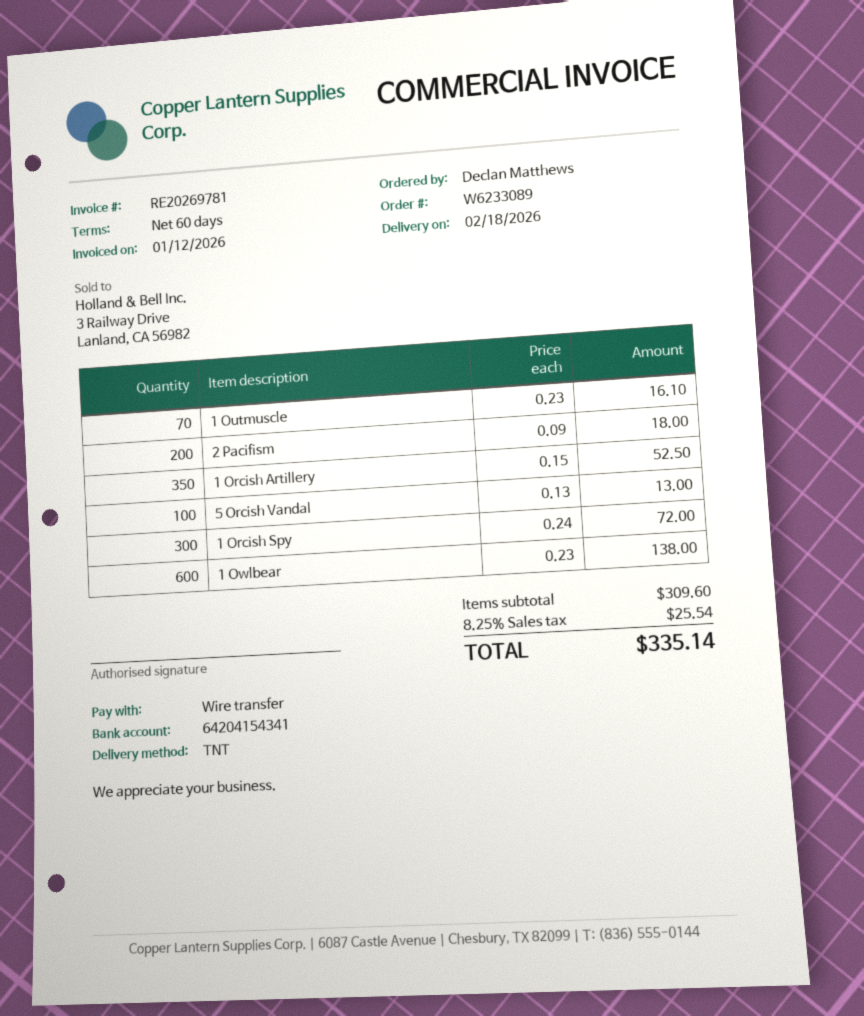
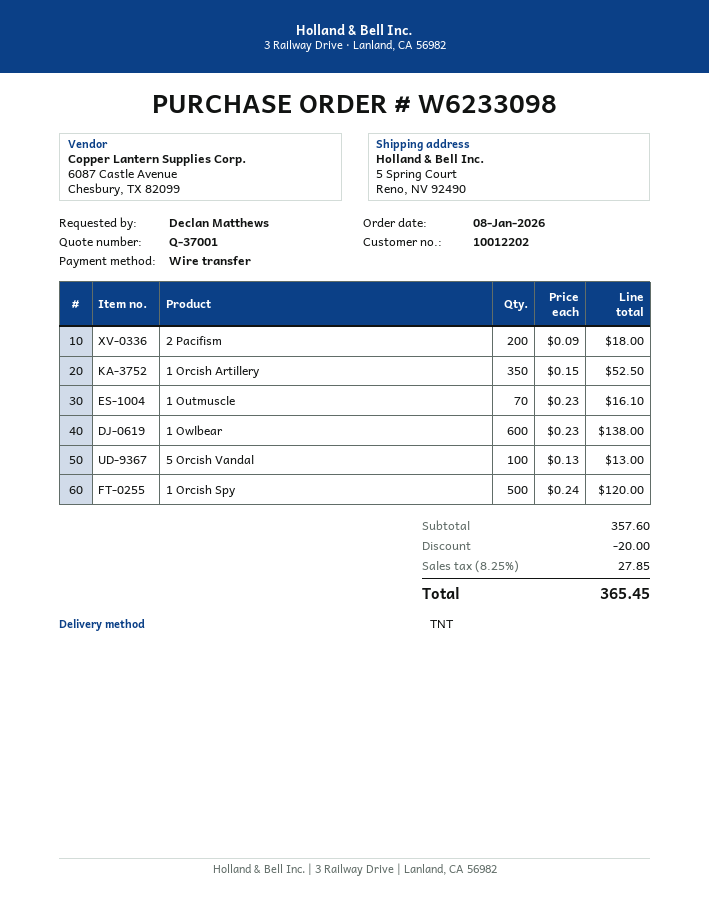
order number: W6233089 -> W6233098
1 Orcish Spy: 300 x 0.24 = 72.00 -> 500 x 0.24 = 120.00
subtotal: 309.60 -> 357.60
discount: none -> 20.00
tax: 8.25% = 25.54 -> 8.25% = 27.85
total: 335.14 -> 365.45

